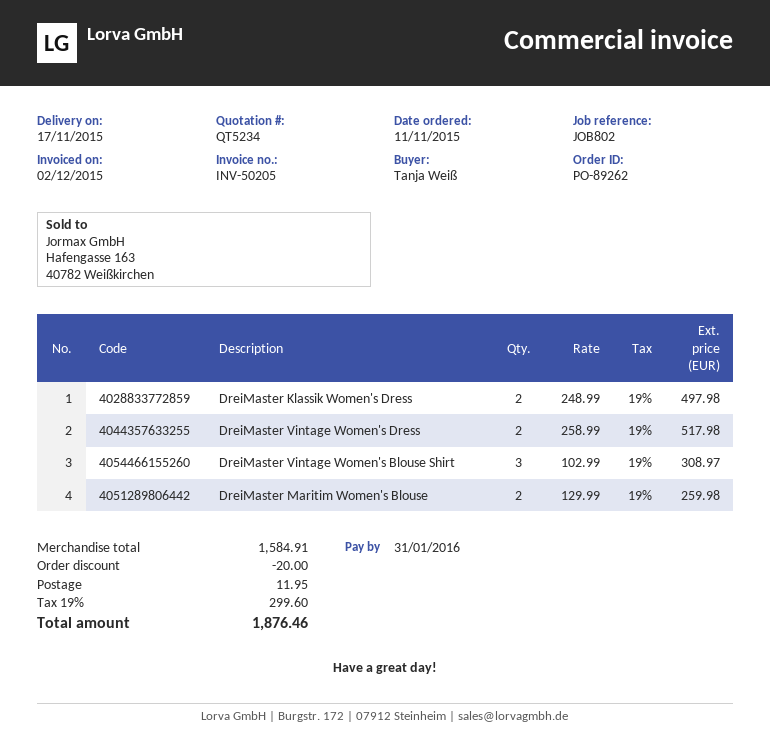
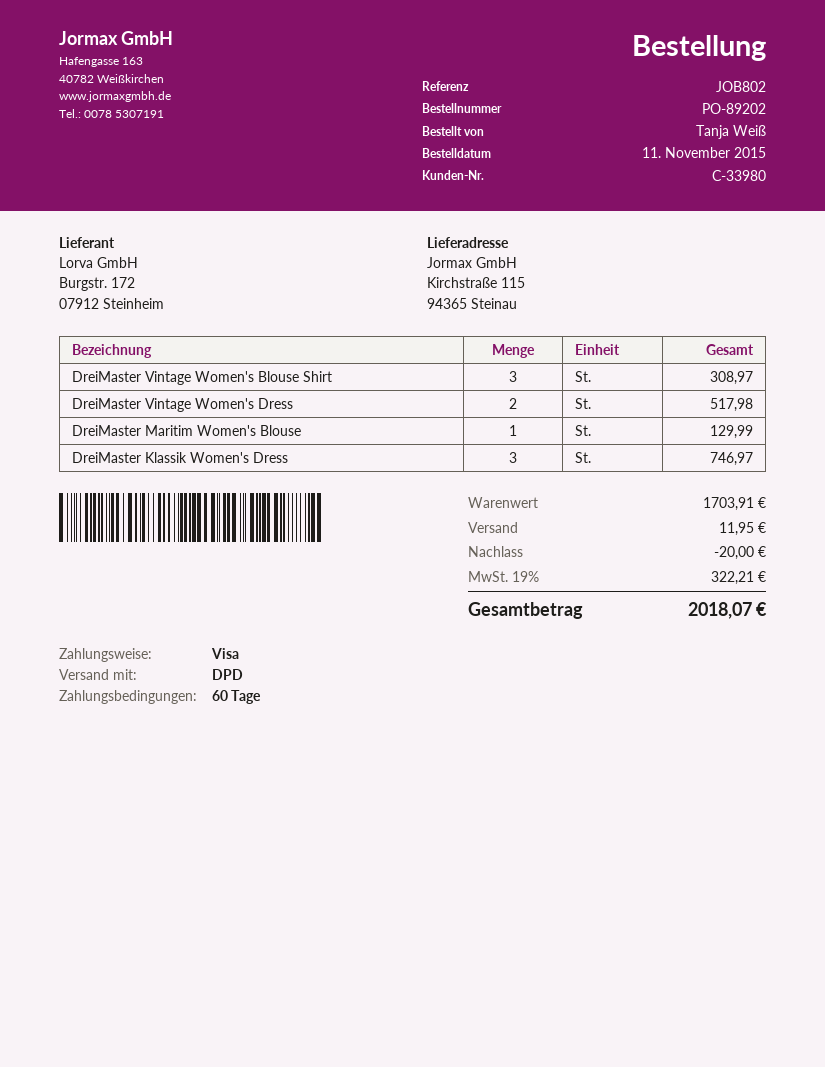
order number: PO-89262 -> PO-89202
DreiMaster Klassik Women's Dress: 2 for 497.98 -> 3 for 746.97
DreiMaster Maritim Women's Blouse: 2 for 259.98 -> 1 for 129.99
subtotal: 1584.91 -> 1703.91
tax: 19% = 299.60 -> 19% = 322.21
total: 1876.46 -> 2018.07

